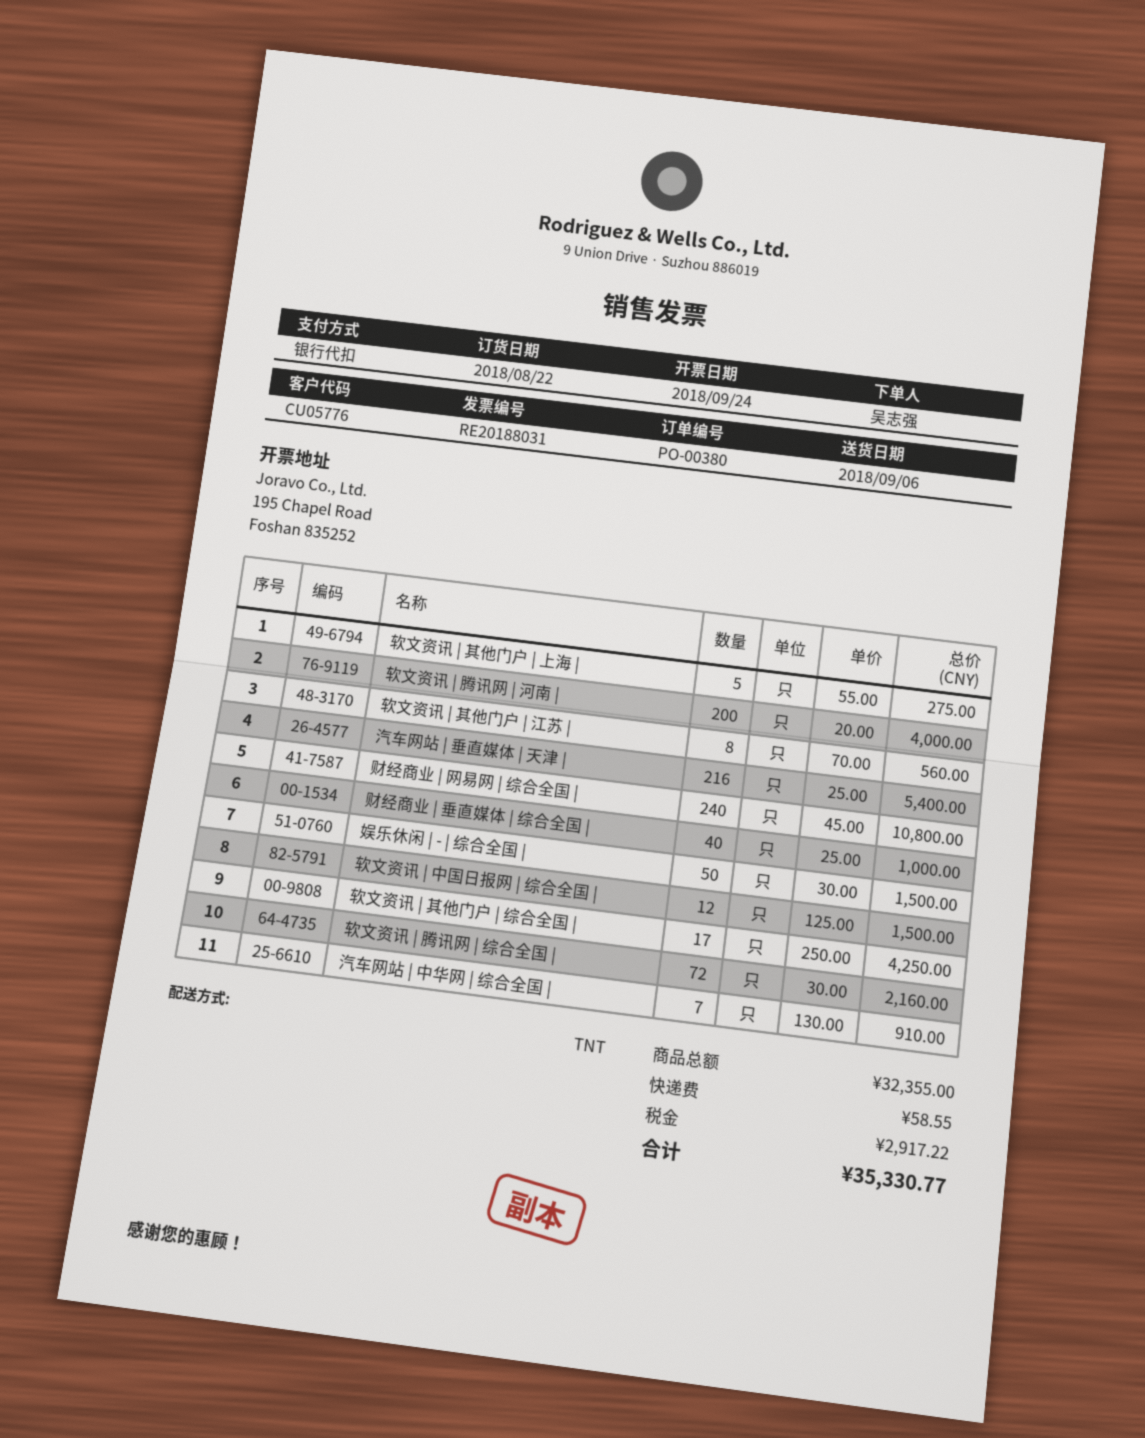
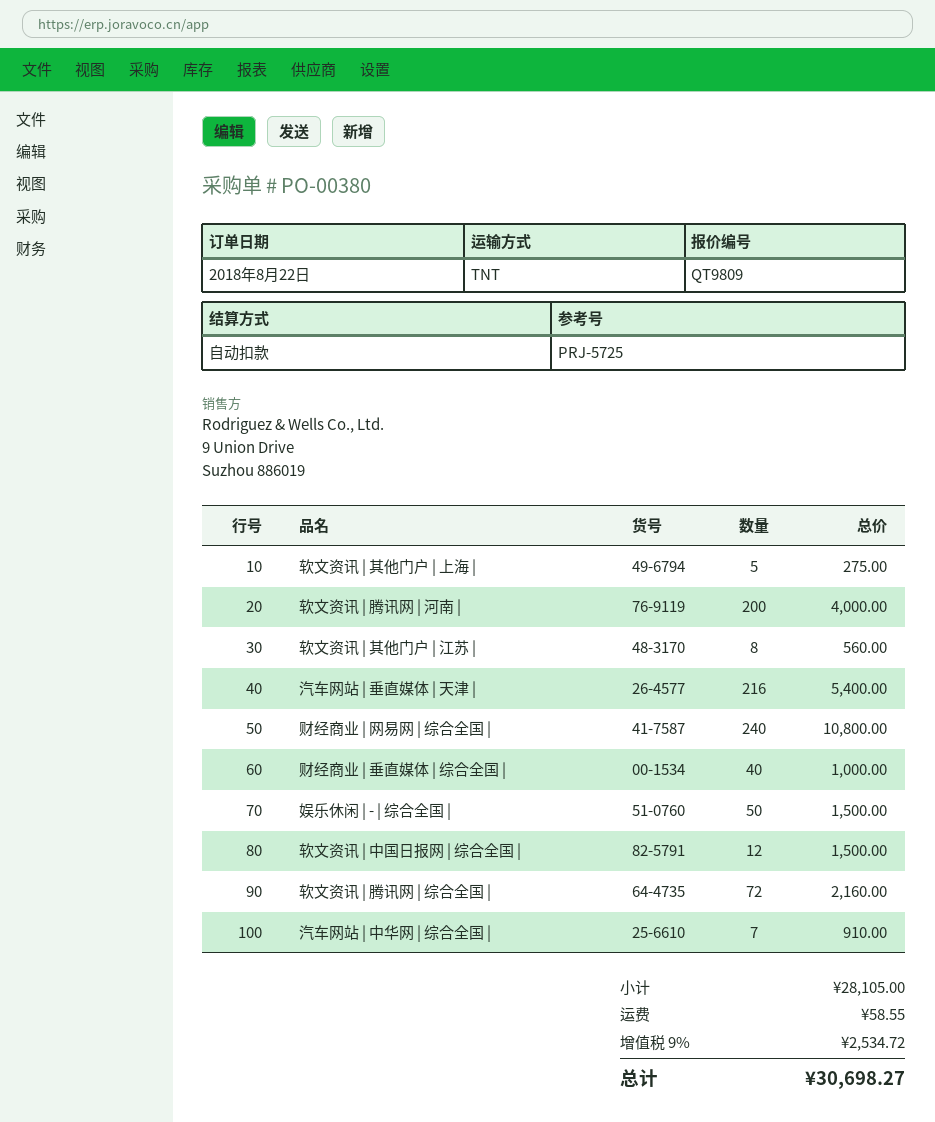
软文资讯 | 其他门户 | 综合全国 |: 17 for 4250.00 -> none
subtotal: 32355.00 -> 28105.00
tax: 2917.22 -> 2534.72
total: 35330.77 -> 30698.27

